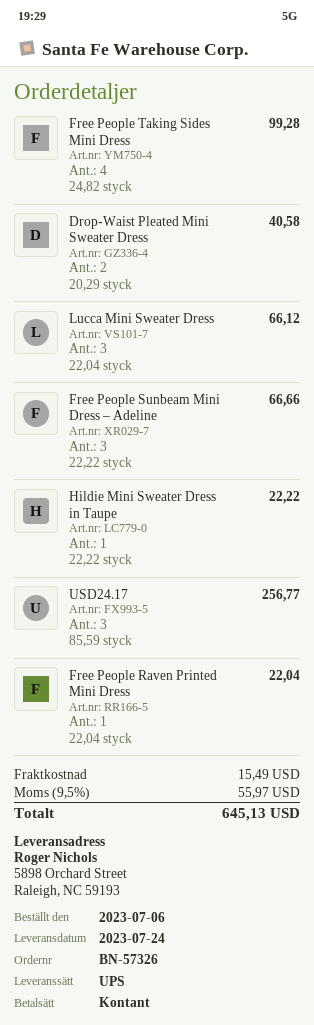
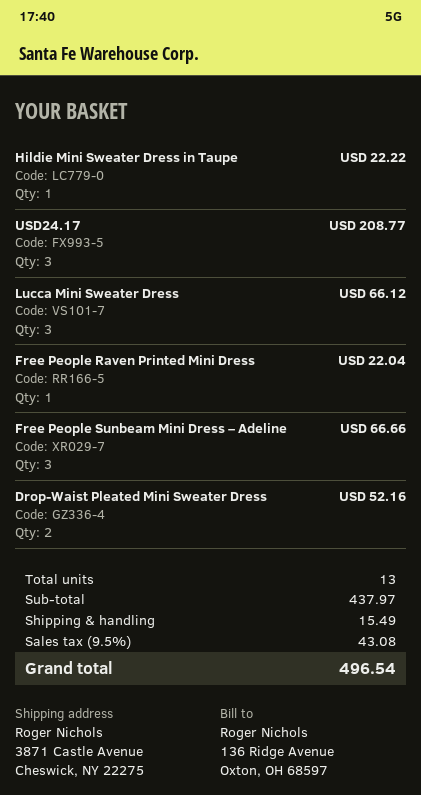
ship to: 5898 Orchard Street, Raleigh, NC 59193 -> 3871 Castle Avenue, Cheswick, NY 22275
Free People Taking Sides Mini Dress: 4 for 99.28 -> none
Drop-Waist Pleated Mini Sweater Dress: 2 for 40.58 -> 2 for 52.16
USD24.17: 3 for 256.77 -> 3 for 208.77
tax: 9.5% = 55.97 -> 9.5% = 43.08
total: 645.13 -> 496.54

